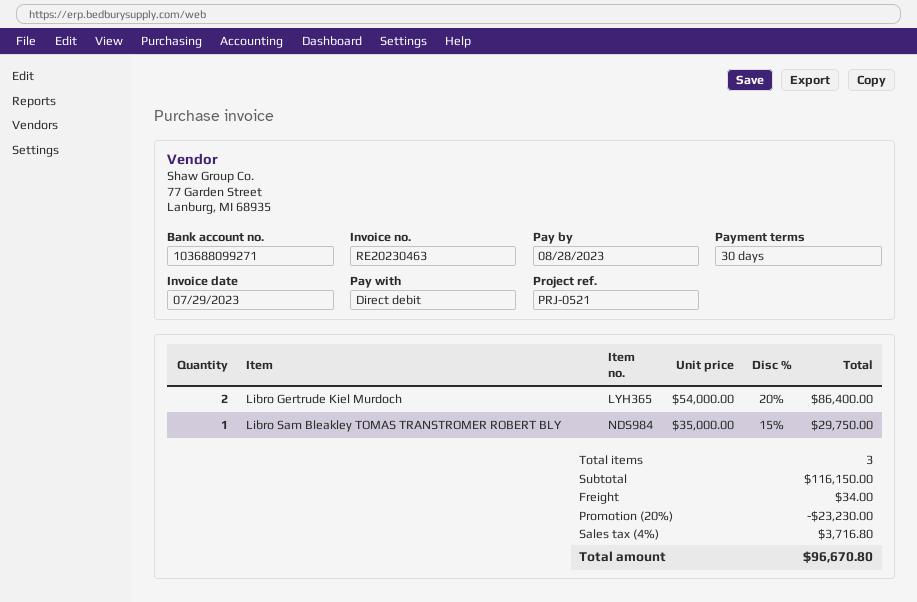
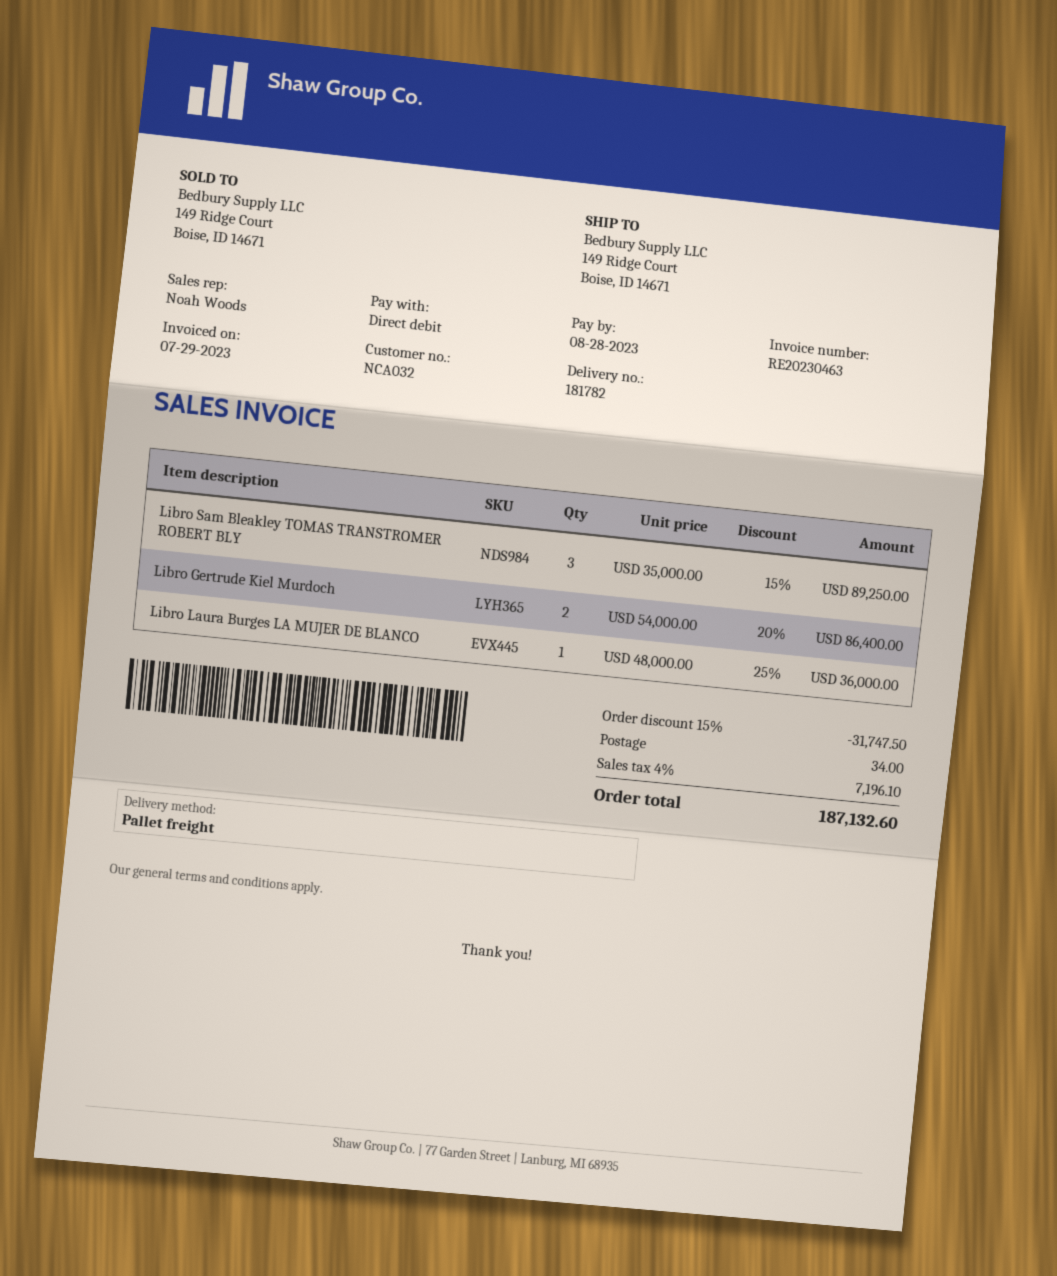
Libro Sam Bleakley TOMAS TRANSTROMER ROBERT BLY: 1 x 35000.00 - 15% = 29750.00 -> 3 x 35000.00 - 15% = 89250.00
Libro Laura Burges LA MUJER DE BLANCO: none -> 1 x 48000.00 - 25% = 36000.00
discount: 20% = 23230.00 -> 15% = 31747.50
tax: 4% = 3716.80 -> 4% = 7196.10
total: 96670.80 -> 187132.60

